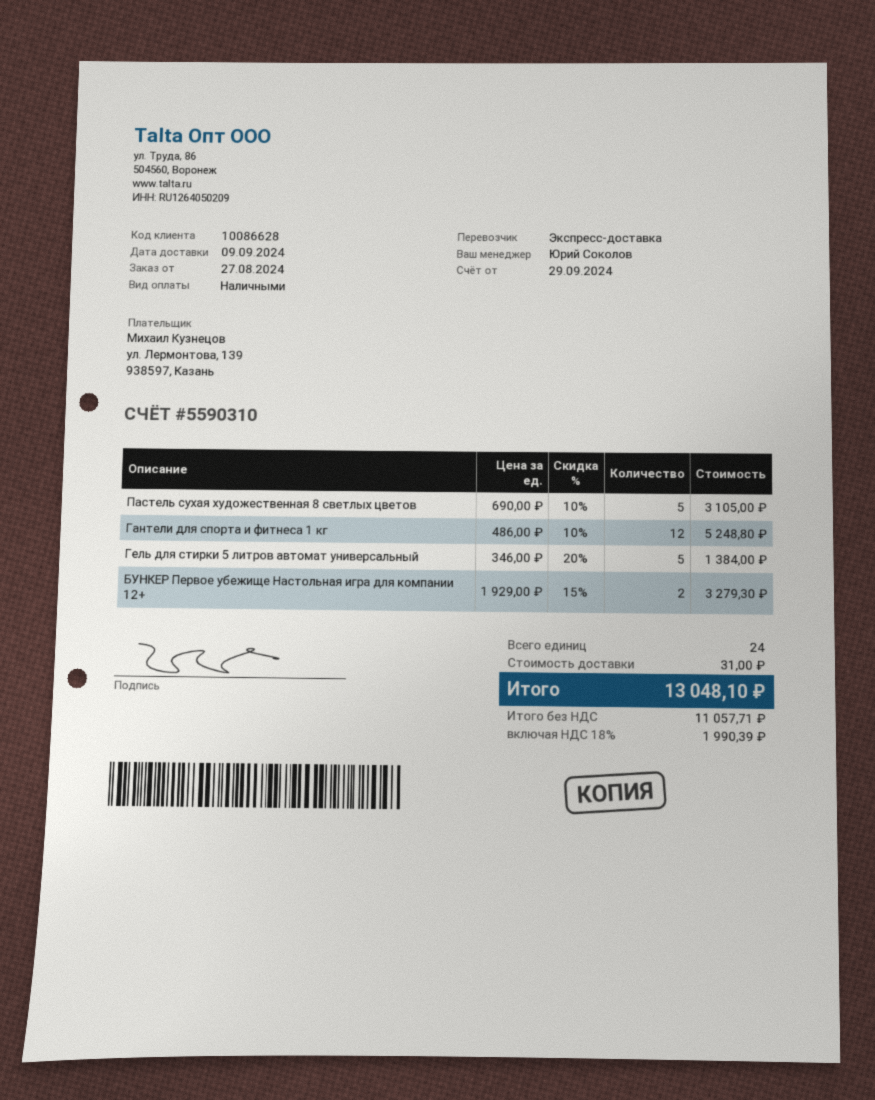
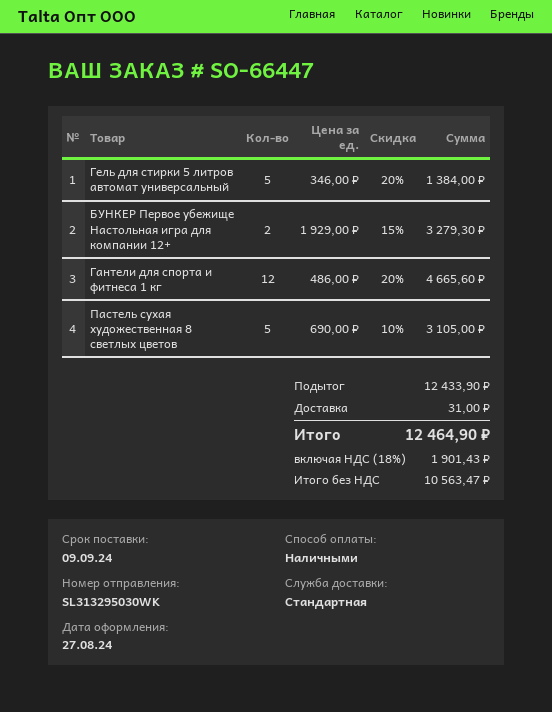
shipping method: express -> standard
Гантели для спорта и фитнеса 1 кг: 12 x 486.00 - 10% = 5248.80 -> 12 x 486.00 - 20% = 4665.60
net: 11057.71 -> 10563.47
tax: 18% = 1990.39 -> 18% = 1901.43
total: 13048.10 -> 12464.90

